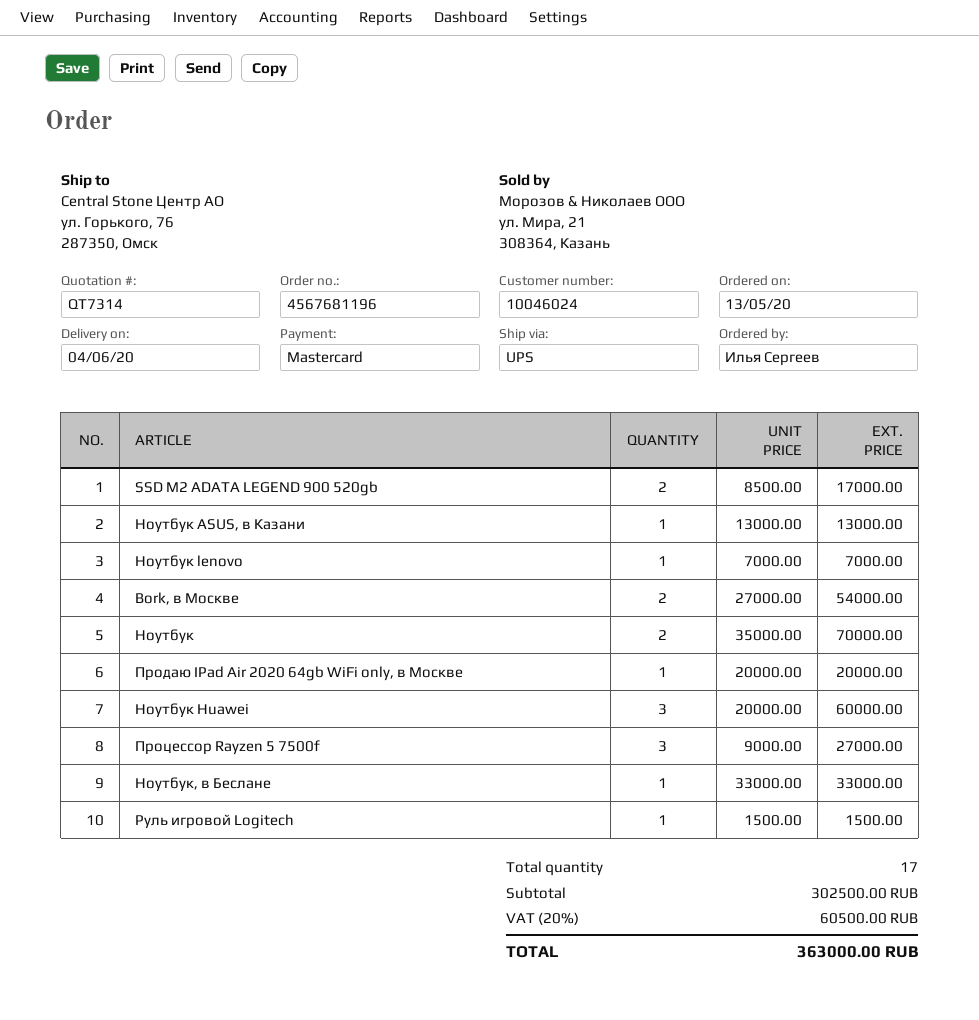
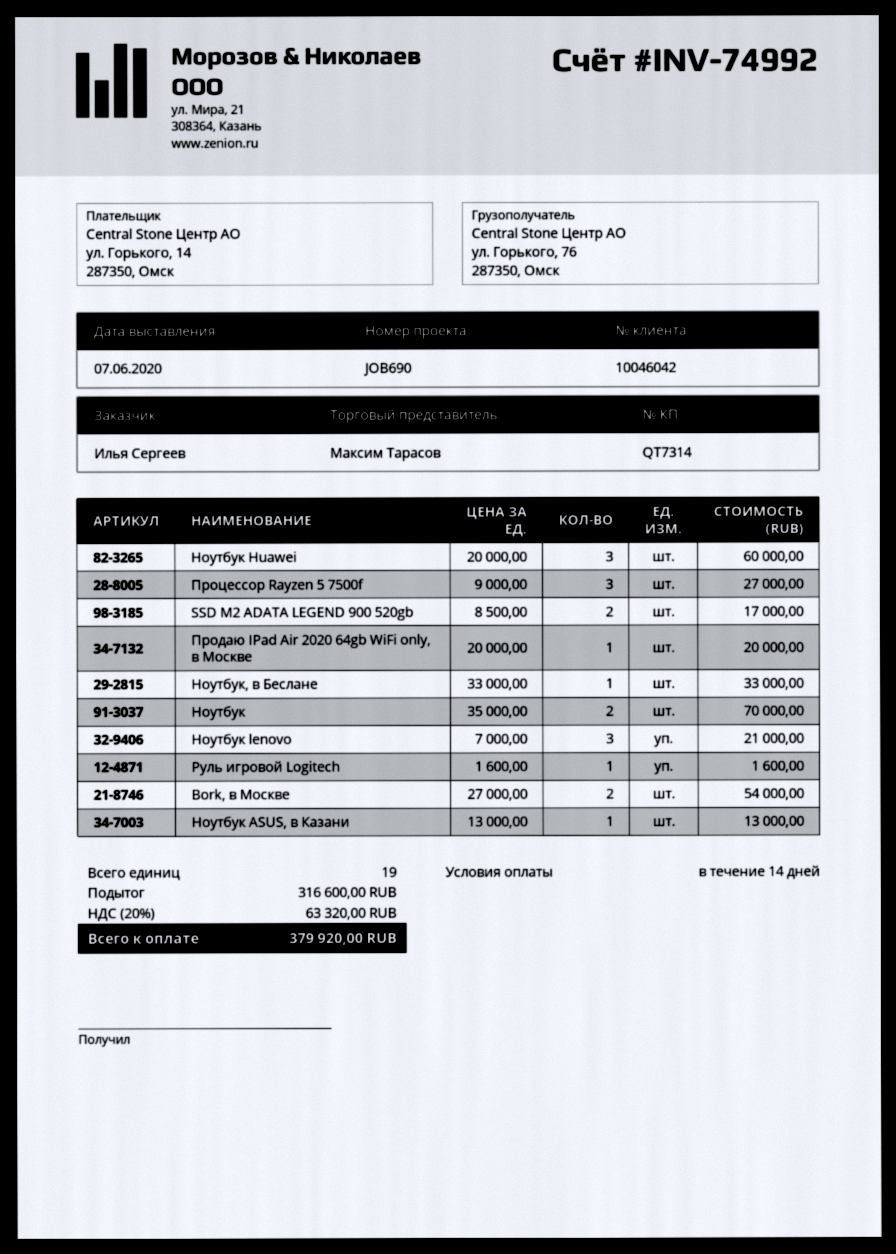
customer number: 10046024 -> 10046042
Ноутбук lenovo: 1 x 7000.00 = 7000.00 -> 3 x 7000.00 = 21000.00
Руль игровой Logitech: 1 x 1500.00 = 1500.00 -> 1 x 1600.00 = 1600.00
total quantity: 17 -> 19
subtotal: 302500.00 -> 316600.00
tax: 20% = 60500.00 -> 20% = 63320.00
total: 363000.00 -> 379920.00

